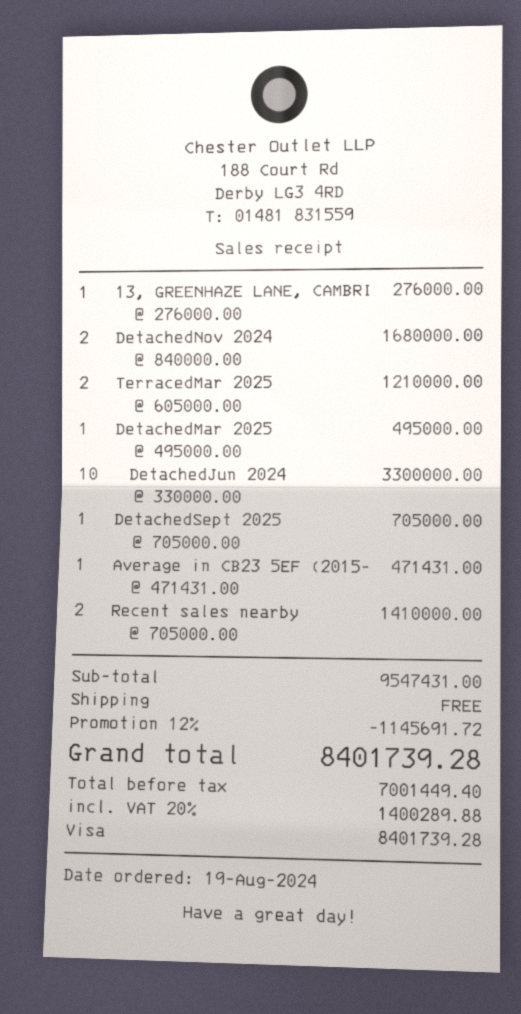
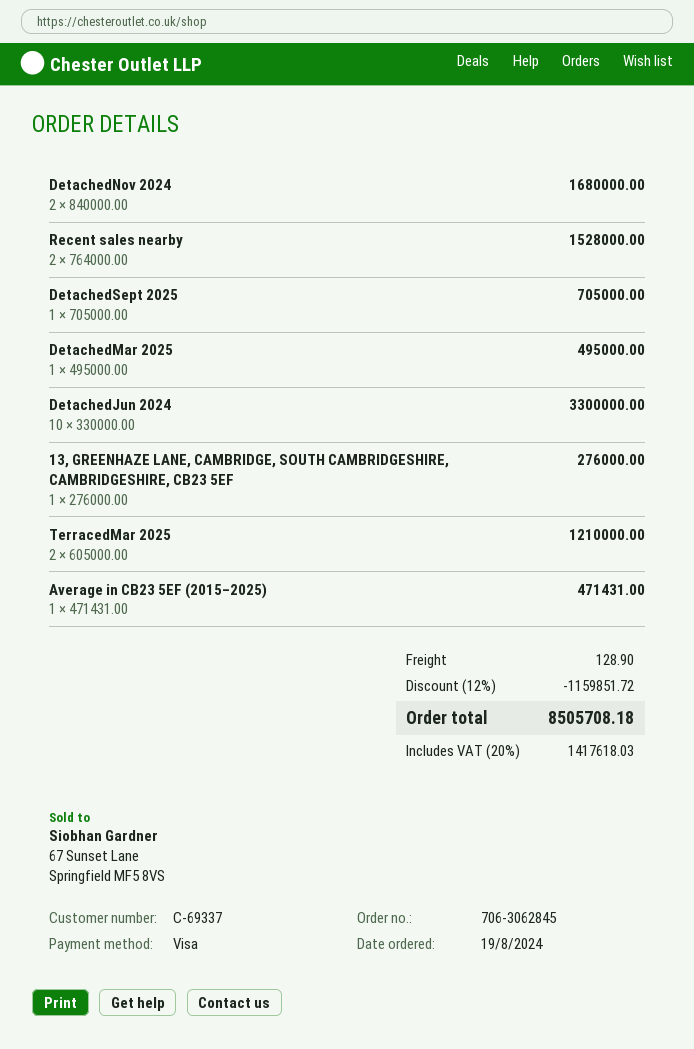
Recent sales nearby: 2 x 705000.00 = 1410000.00 -> 2 x 764000.00 = 1528000.00
discount: 12% = 1145691.72 -> 12% = 1159851.72
shipping: 0.00 -> 128.90
tax: 20% = 1400289.88 -> 20% = 1417618.03
total: 8401739.28 -> 8505708.18

